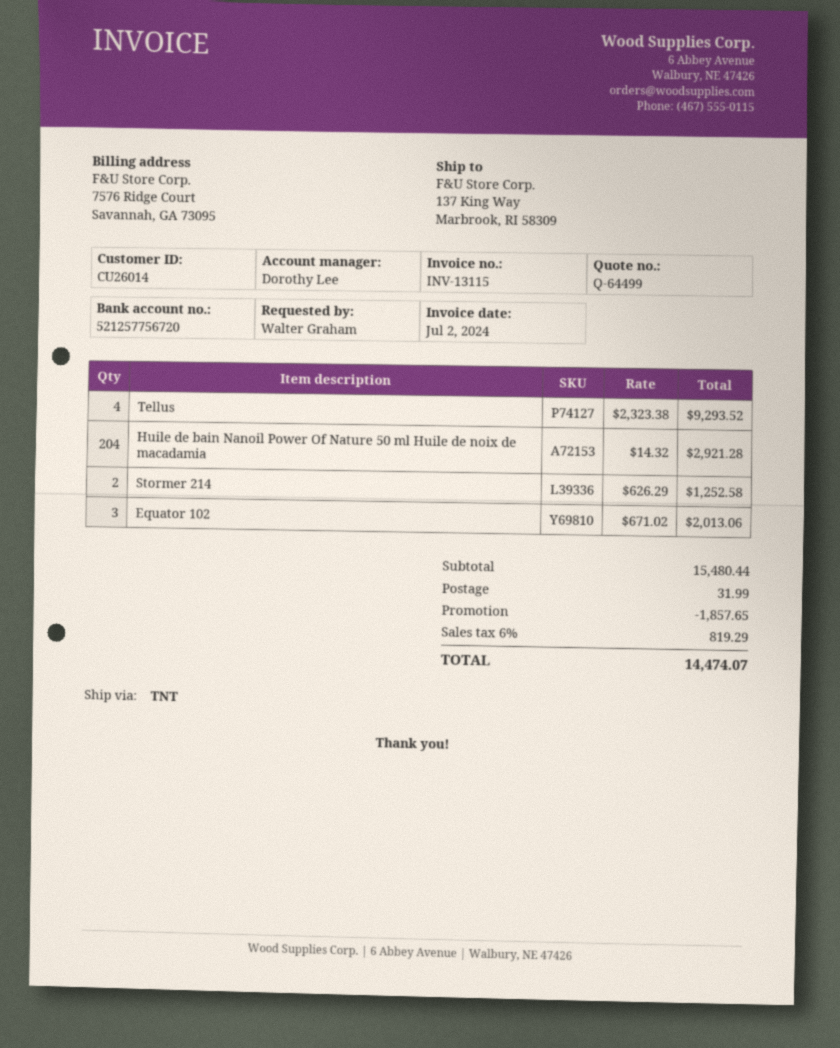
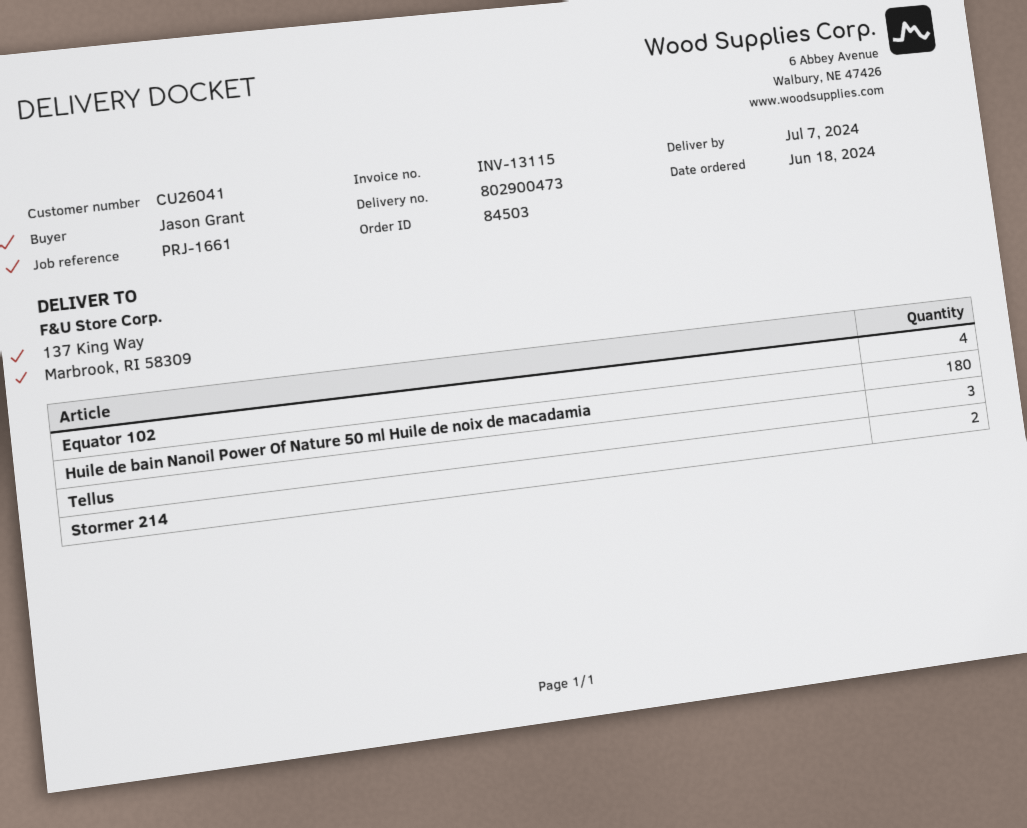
customer number: CU26014 -> CU26041
ordered by: Walter Graham -> Jason Grant
Tellus: 4 -> 3
Huile de bain Nanoil Power Of Nature 50 ml Huile de noix de macadamia: 204 -> 180
Equator 102: 3 -> 4

